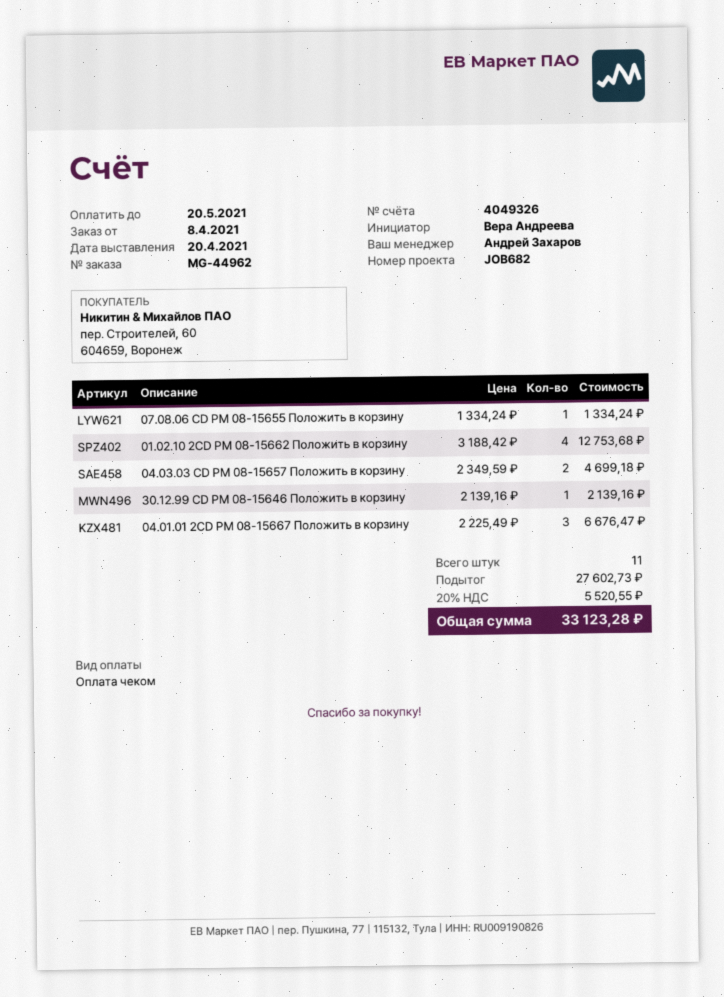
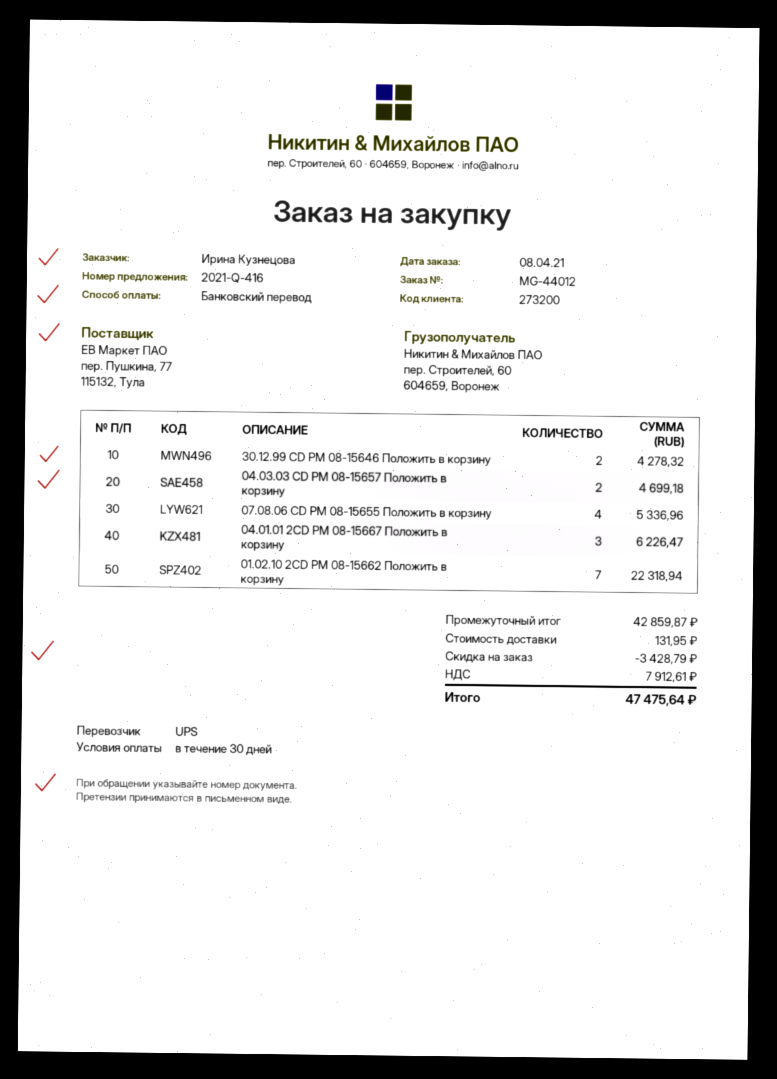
order number: MG-44962 -> MG-44012
ordered by: Вера Андреева -> Ирина Кузнецова
payment method: cheque -> bank transfer
07.08.06 CD PM 08-15655 Положить в корзину: 1 for 1334.24 -> 4 for 5336.96
01.02.10 2CD PM 08-15662 Положить в корзину: 4 for 12753.68 -> 7 for 22318.94
30.12.99 CD PM 08-15646 Положить в корзину: 1 for 2139.16 -> 2 for 4278.32
04.01.01 2CD PM 08-15667 Положить в корзину: 3 for 6676.47 -> 3 for 6226.47
subtotal: 27602.73 -> 42859.87
discount: none -> 3428.79
shipping: none -> 131.95
tax: 5520.55 -> 7912.61
total: 33123.28 -> 47475.64

